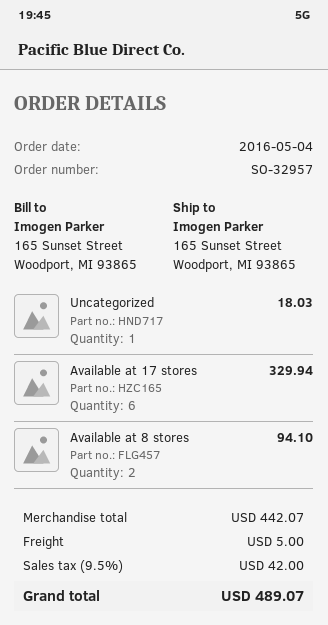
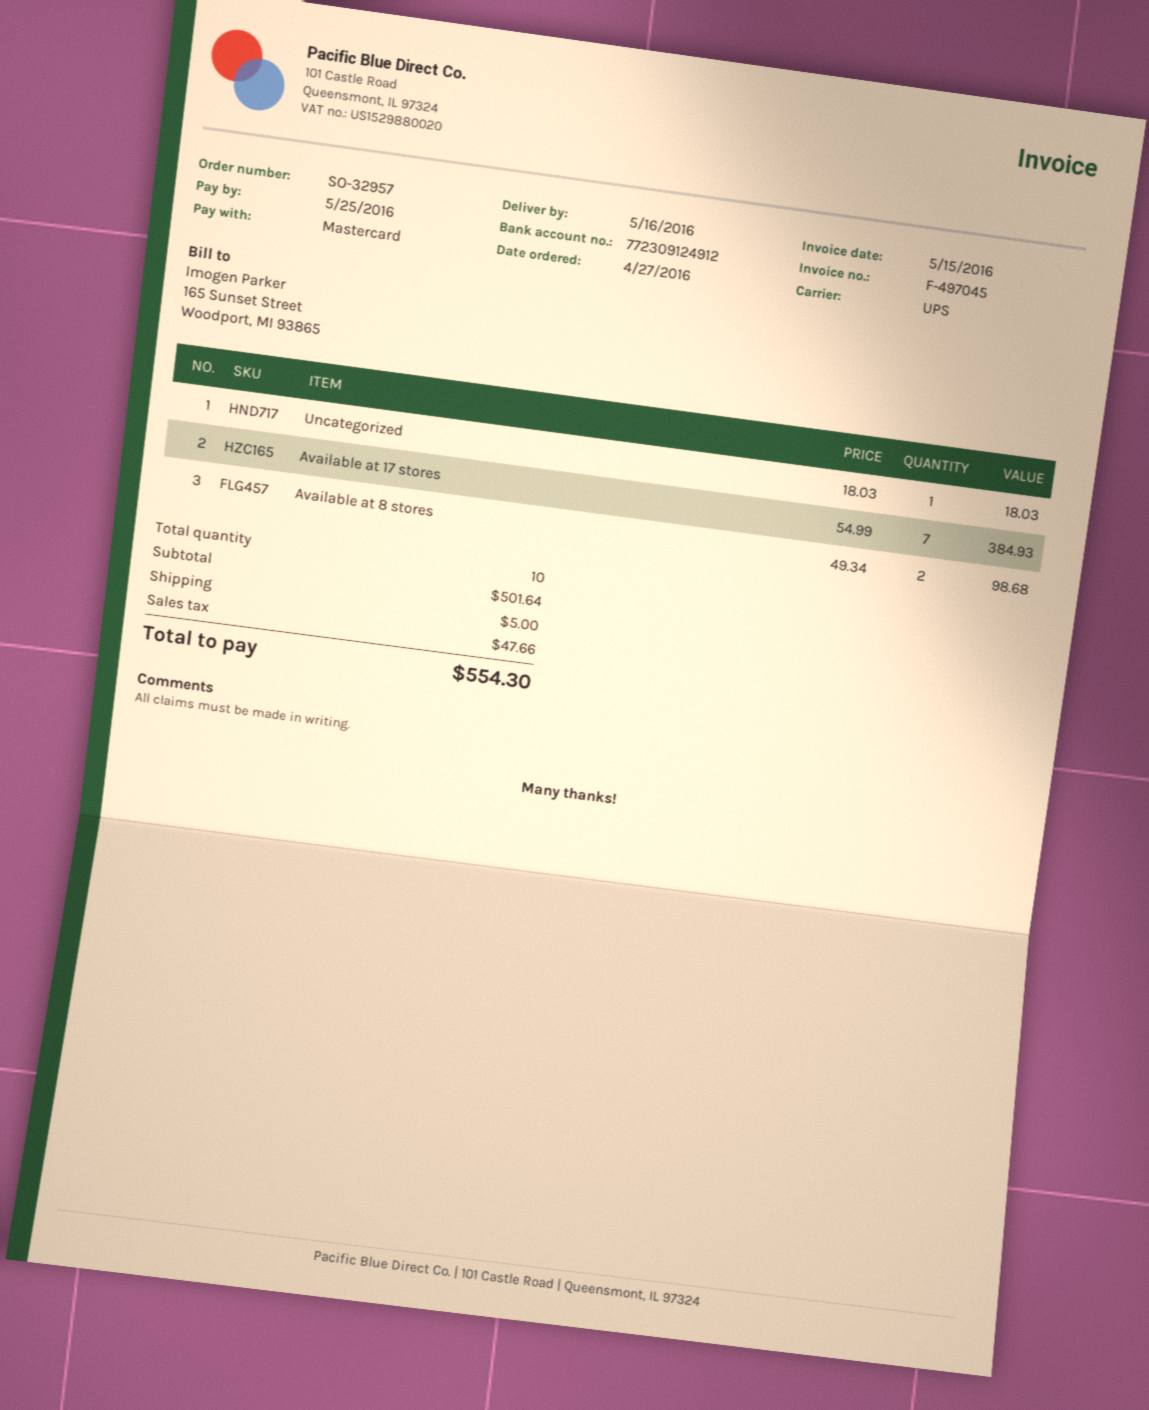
order date: 2016-05-04 -> 2016-04-27
Available at 17 stores: 6 for 329.94 -> 7 for 384.93
Available at 8 stores: 2 for 94.10 -> 2 for 98.68
subtotal: 442.07 -> 501.64
tax: 42.00 -> 47.66
total: 489.07 -> 554.30

